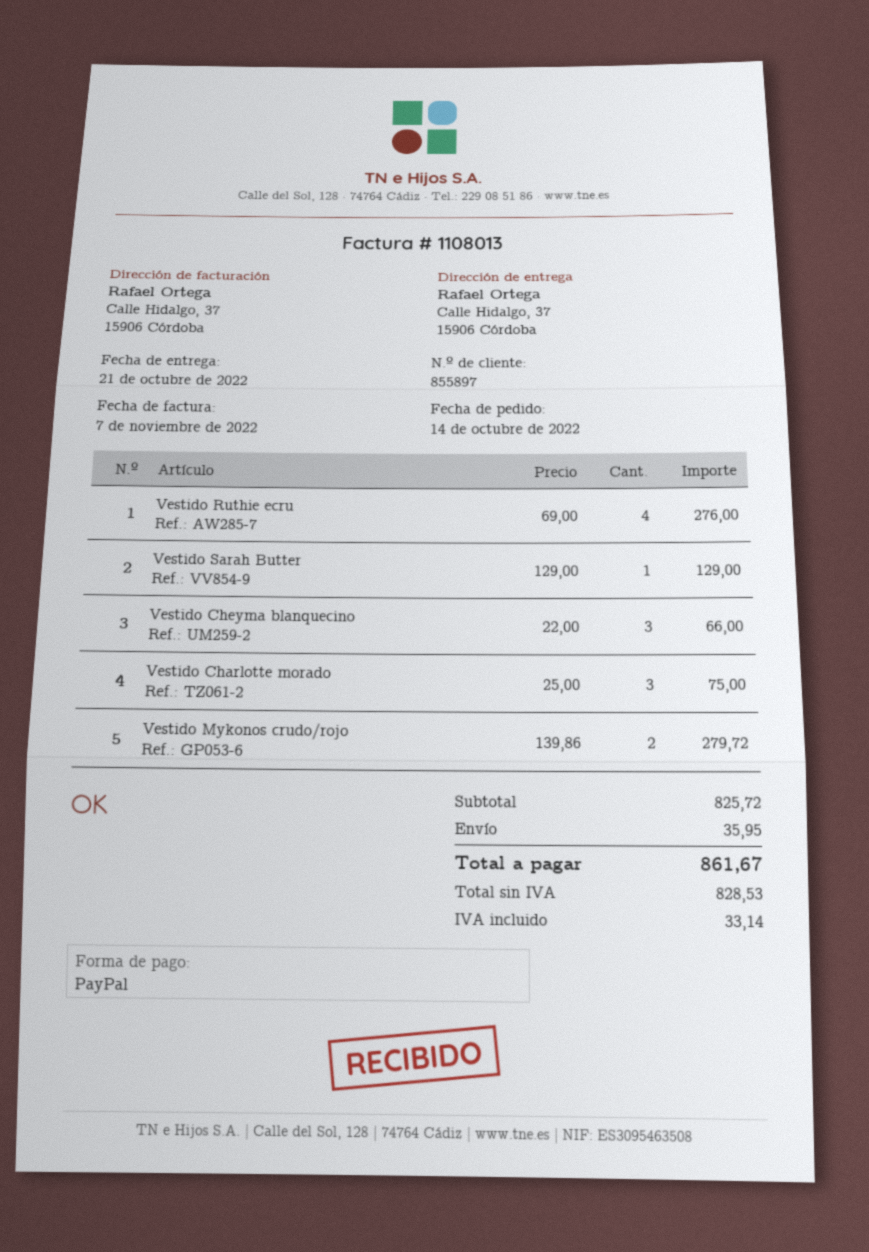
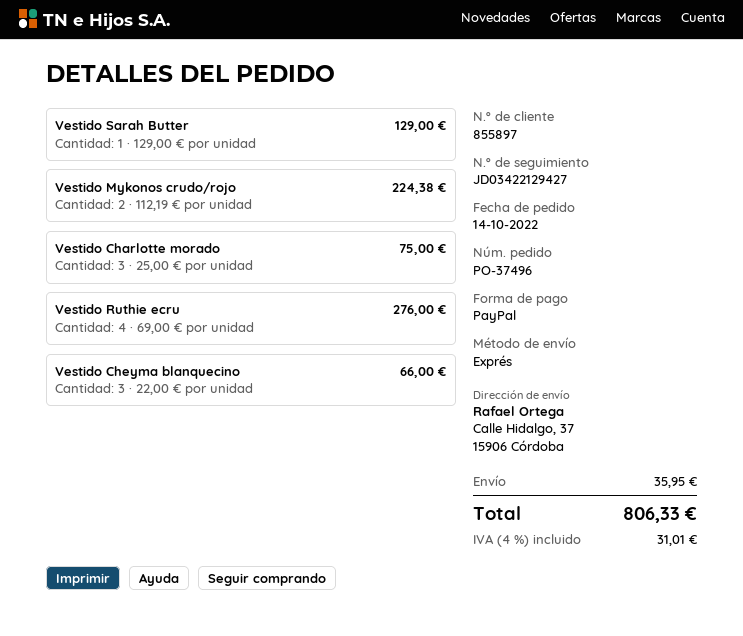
Vestido Mykonos crudo/rojo: 2 x 139.86 = 279.72 -> 2 x 112.19 = 224.38
tax: 33.14 -> 31.01
total: 861.67 -> 806.33

